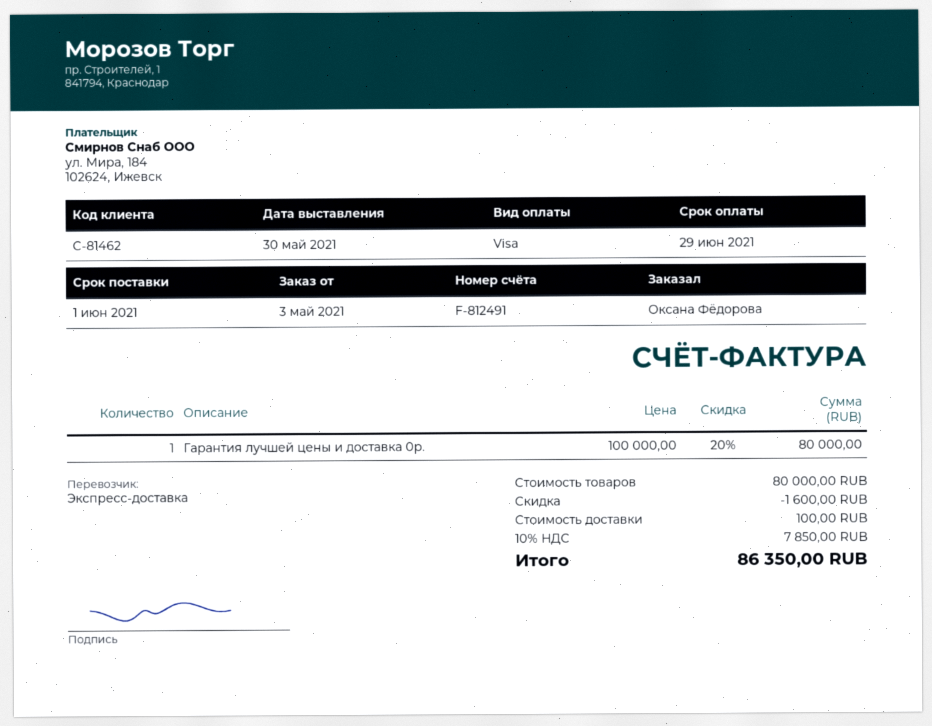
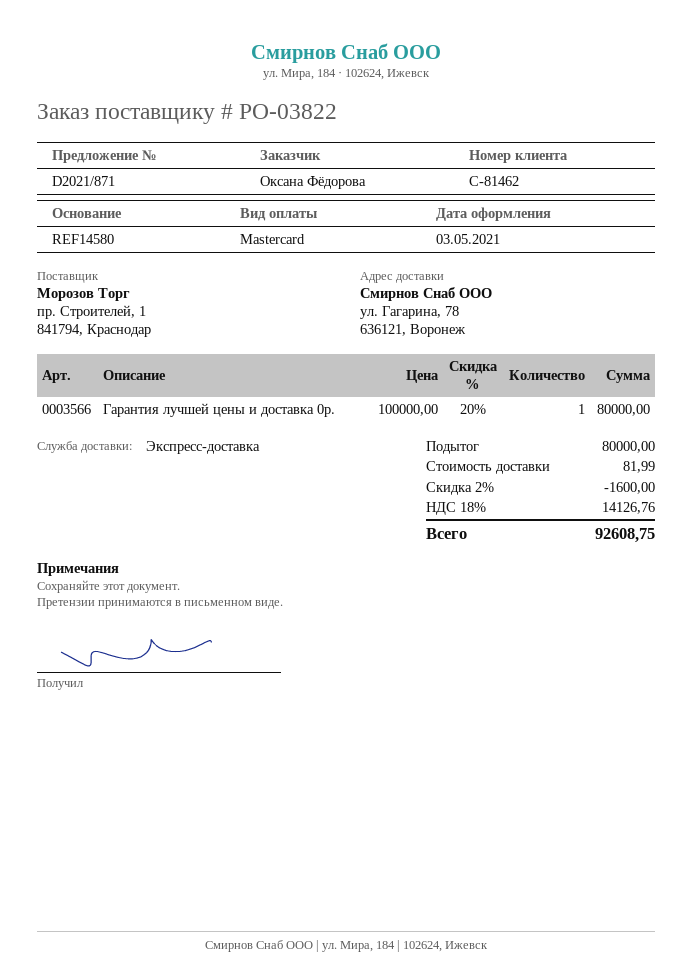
payment method: Visa -> Mastercard
shipping: 100.00 -> 81.99
tax: 10% = 7850.00 -> 18% = 14126.76
total: 86350.00 -> 92608.75

